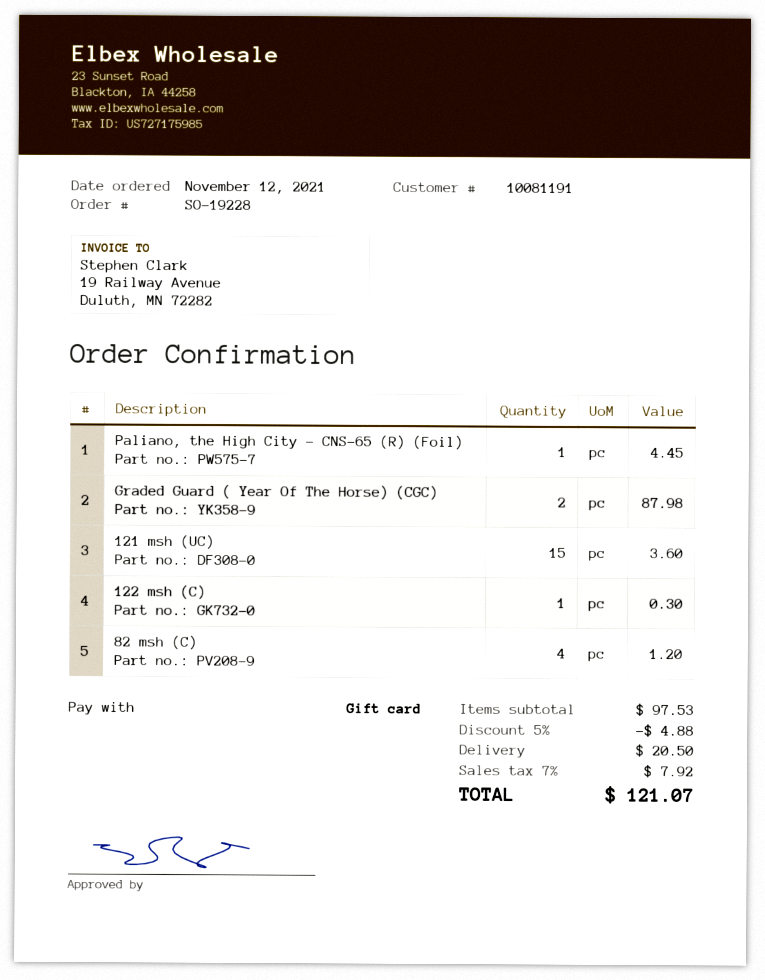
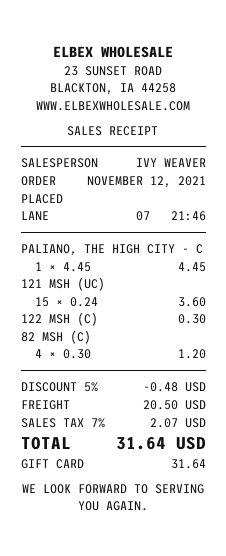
Graded Guard ( Year Of The Horse) (CGC): 2 for 87.98 -> none
discount: 5% = 4.88 -> 5% = 0.48
tax: 7% = 7.92 -> 7% = 2.07
total: 121.07 -> 31.64

